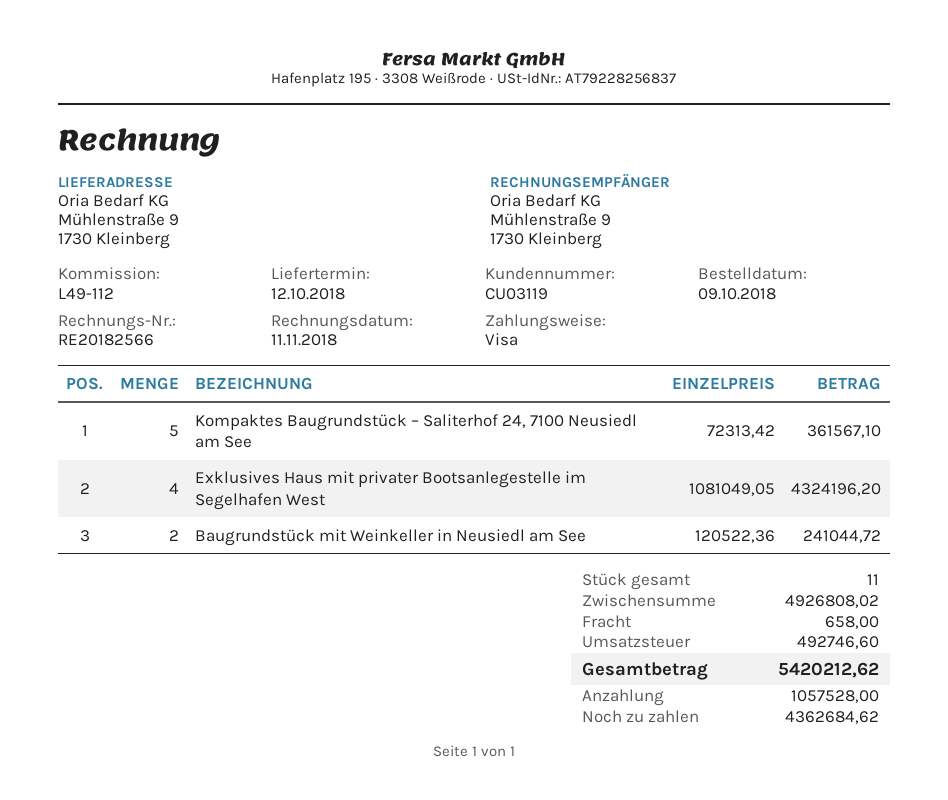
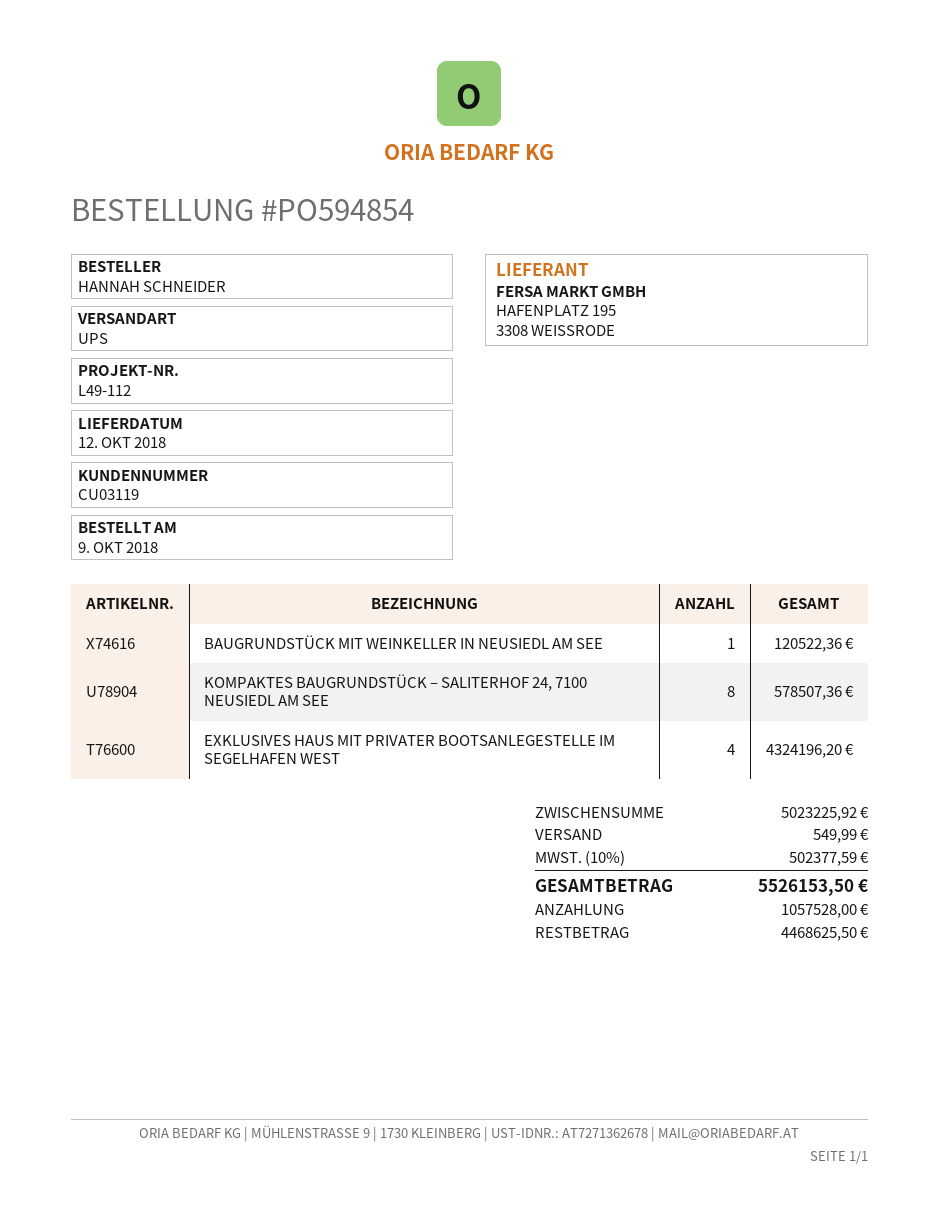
Kompaktes Baugrundstück – Saliterhof 24, 7100 Neusiedl am See: 5 for 361567.10 -> 8 for 578507.36
Baugrundstück mit Weinkeller in Neusiedl am See: 2 for 241044.72 -> 1 for 120522.36
subtotal: 4926808.02 -> 5023225.92
shipping: 658.00 -> 549.99
tax: 492746.60 -> 502377.59
total: 5420212.62 -> 5526153.50
balance: 4362684.62 -> 4468625.50

